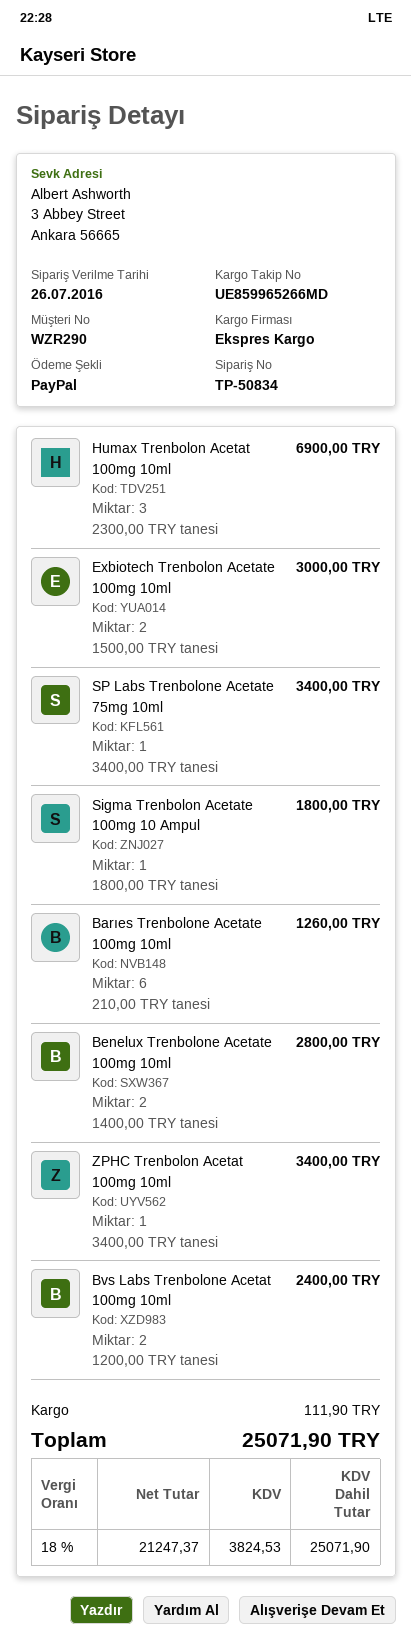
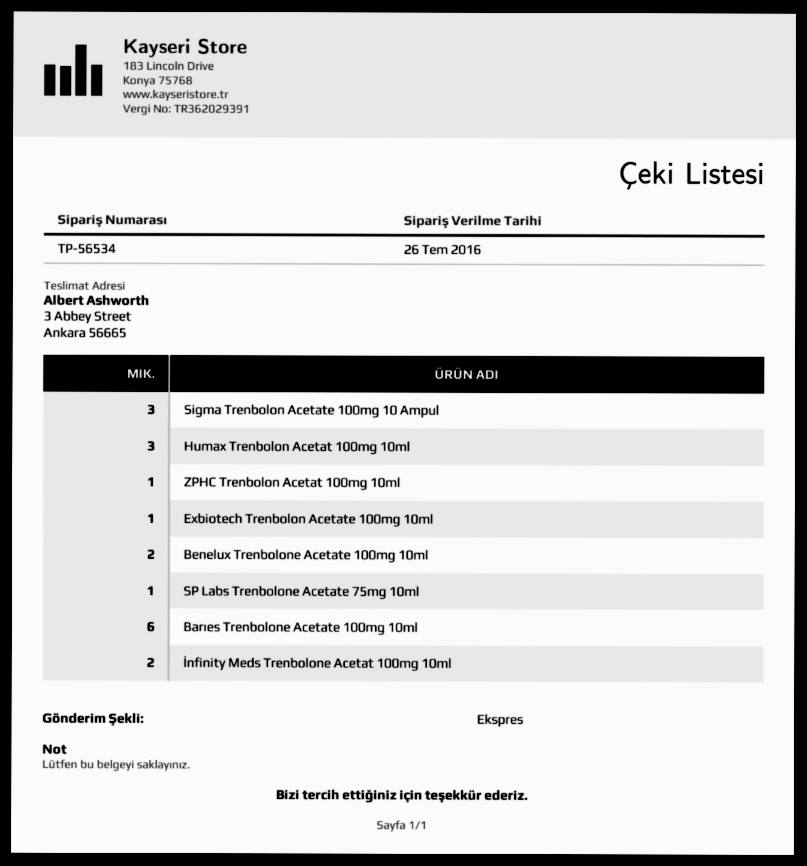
order number: TP-50834 -> TP-56534
Exbiotech Trenbolon Acetate 100mg 10ml: 2 -> 1
Sigma Trenbolon Acetate 100mg 10 Ampul: 1 -> 3
Bvs Labs Trenbolone Acetat 100mg 10ml: 2 -> none
İnfinity Meds Trenbolone Acetat 100mg 10ml: none -> 2

